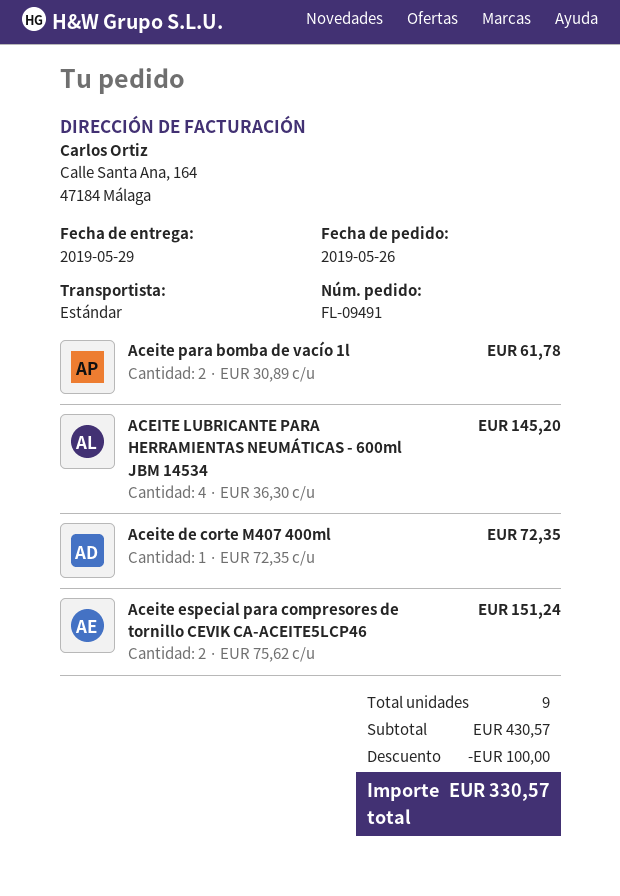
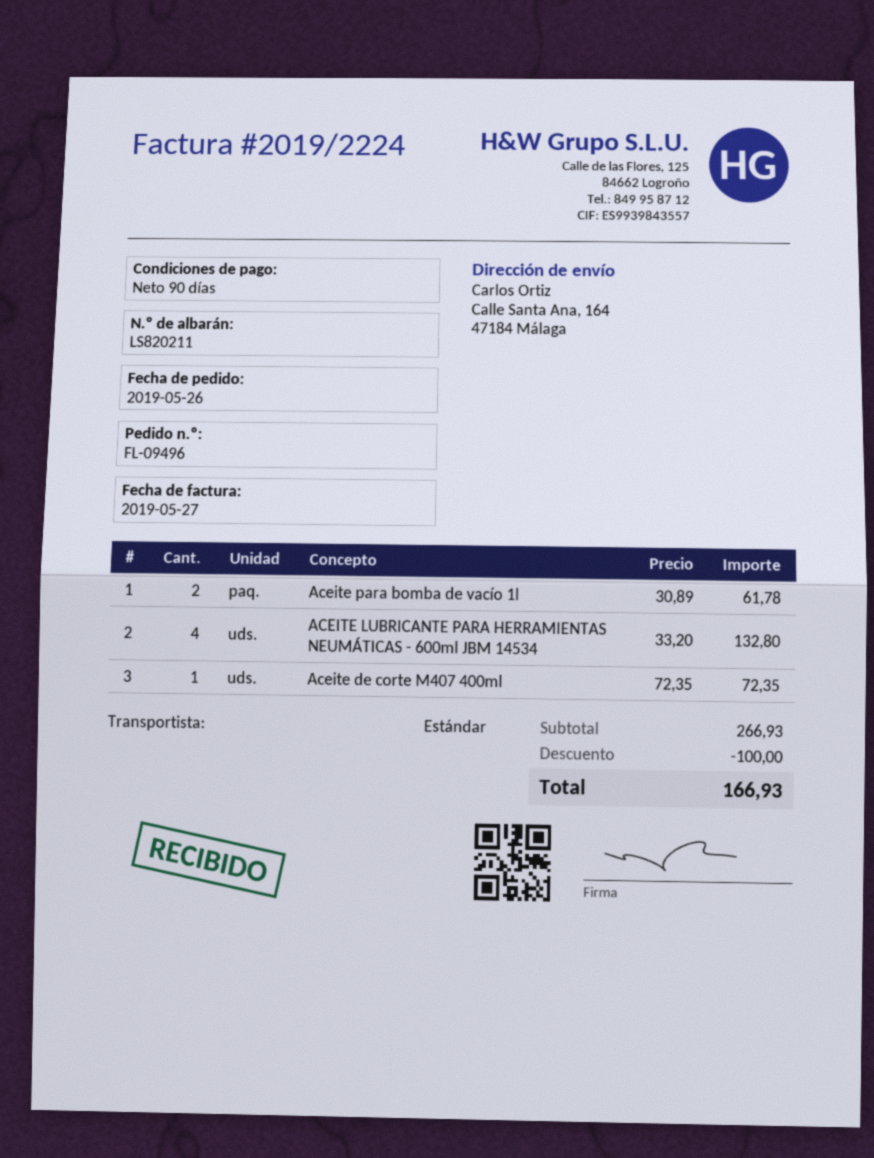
order number: FL-09491 -> FL-09496
ACEITE LUBRICANTE PARA HERRAMIENTAS NEUMÁTICAS - 600ml JBM 14534: 4 x 36.30 = 145.20 -> 4 x 33.20 = 132.80
Aceite especial para compresores de tornillo CEVIK CA-ACEITE5LCP46: 2 x 75.62 = 151.24 -> none
subtotal: 430.57 -> 266.93
total: 330.57 -> 166.93

